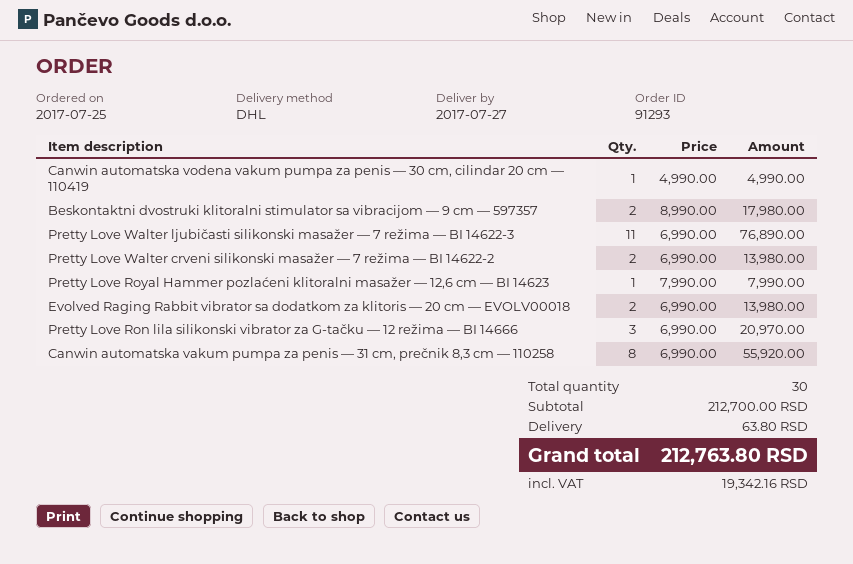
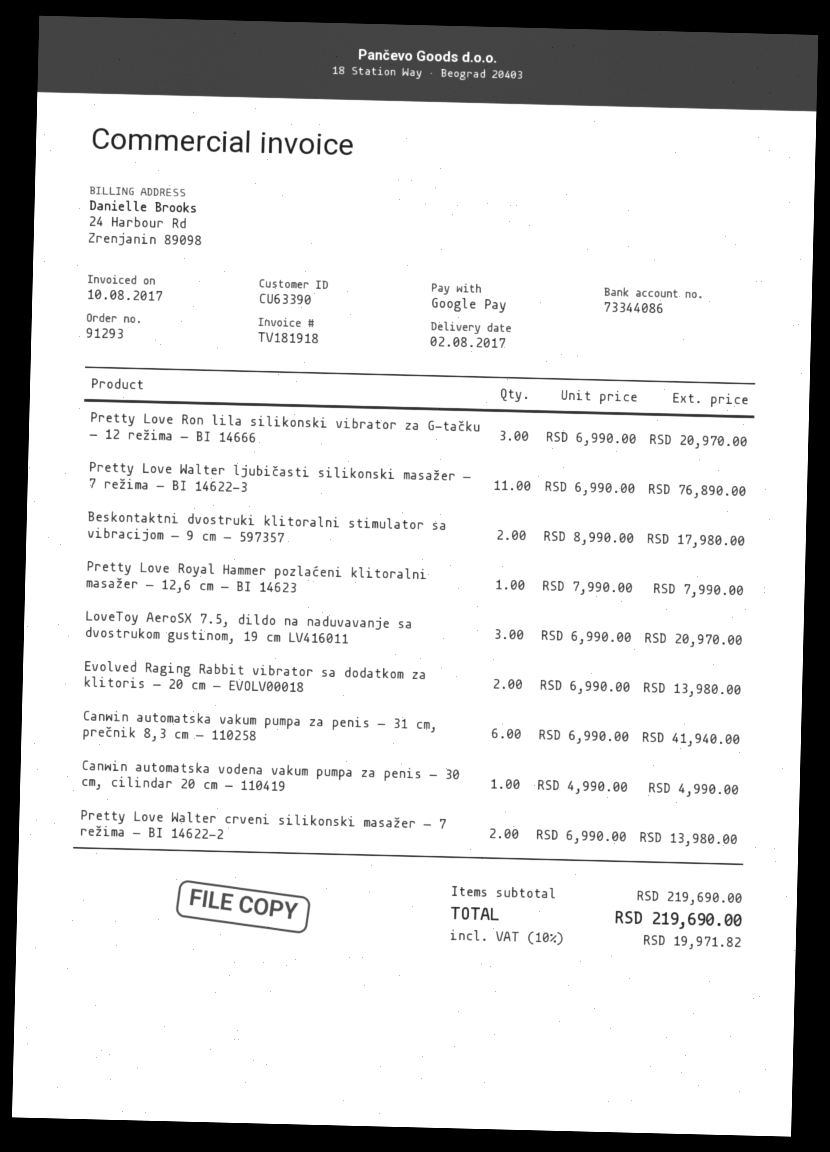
delivery date: 2017-07-27 -> 2017-08-02
Canwin automatska vakum pumpa za penis — 31 cm, prečnik 8,3 cm — 110258: 8 x 6990.00 = 55920.00 -> 6 x 6990.00 = 41940.00
LoveToy AeroSX 7.5, dildo na naduvavanje sa dvostrukom gustinom, 19 cm LV416011: none -> 3 x 6990.00 = 20970.00
subtotal: 212700.00 -> 219690.00
shipping: 63.80 -> none
tax: 19342.16 -> 19971.82
total: 212763.80 -> 219690.00

